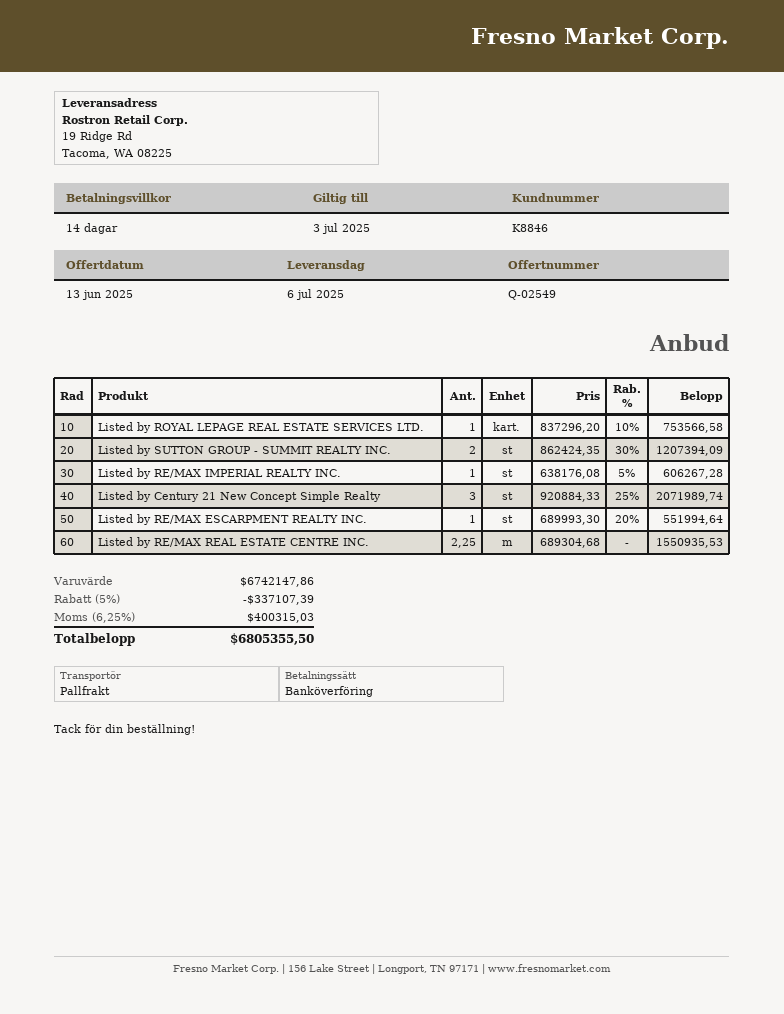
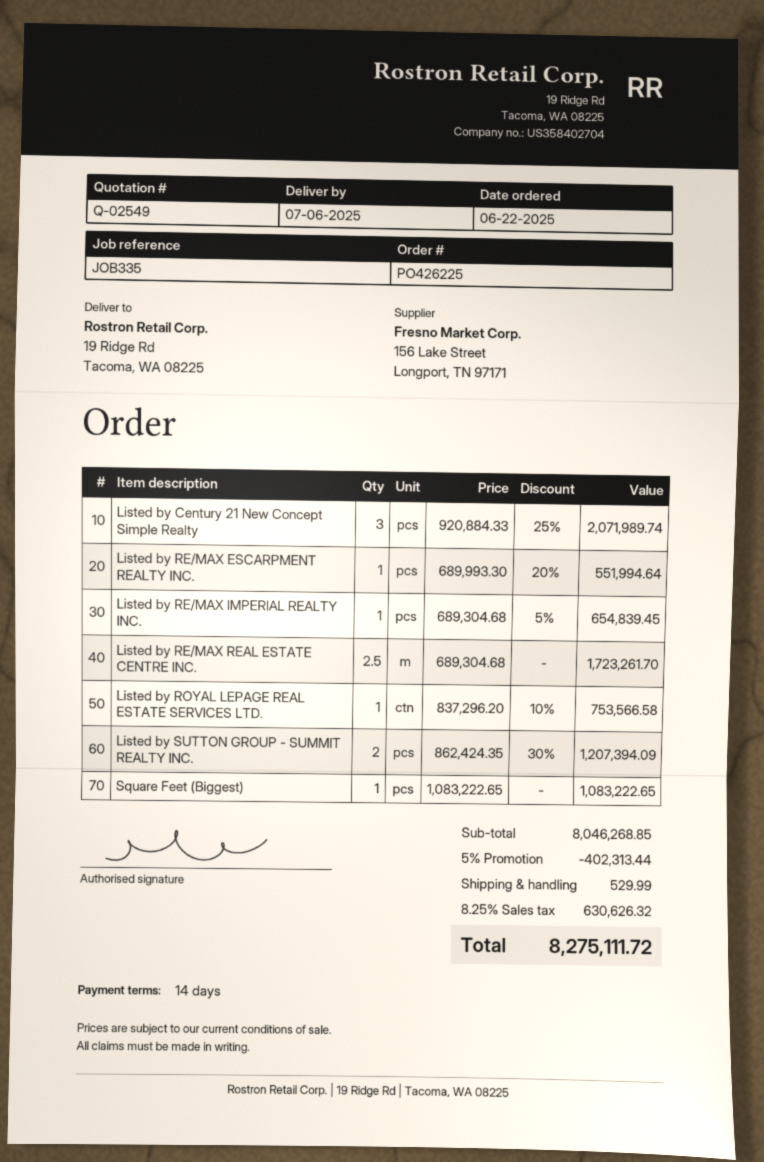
Listed by RE/MAX IMPERIAL REALTY INC.: 1 x 638176.08 - 5% = 606267.28 -> 1 x 689304.68 - 5% = 654839.45
Listed by RE/MAX REAL ESTATE CENTRE INC.: 2.25 x 689304.68 = 1550935.53 -> 2.5 x 689304.68 = 1723261.70
Square Feet (Biggest): none -> 1 x 1083222.65 = 1083222.65
subtotal: 6742147.86 -> 8046268.85
discount: 5% = 337107.39 -> 5% = 402313.44
shipping: none -> 529.99
tax: 6.25% = 400315.03 -> 8.25% = 630626.32
total: 6805355.50 -> 8275111.72

